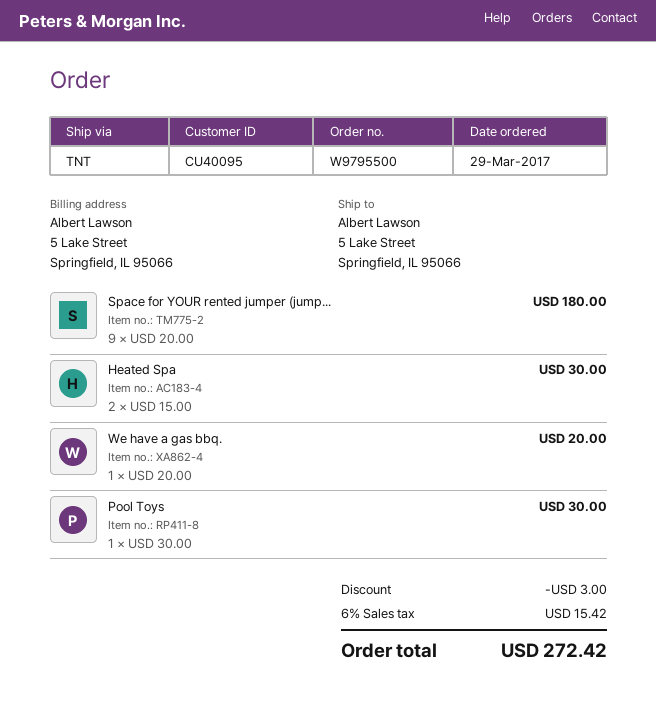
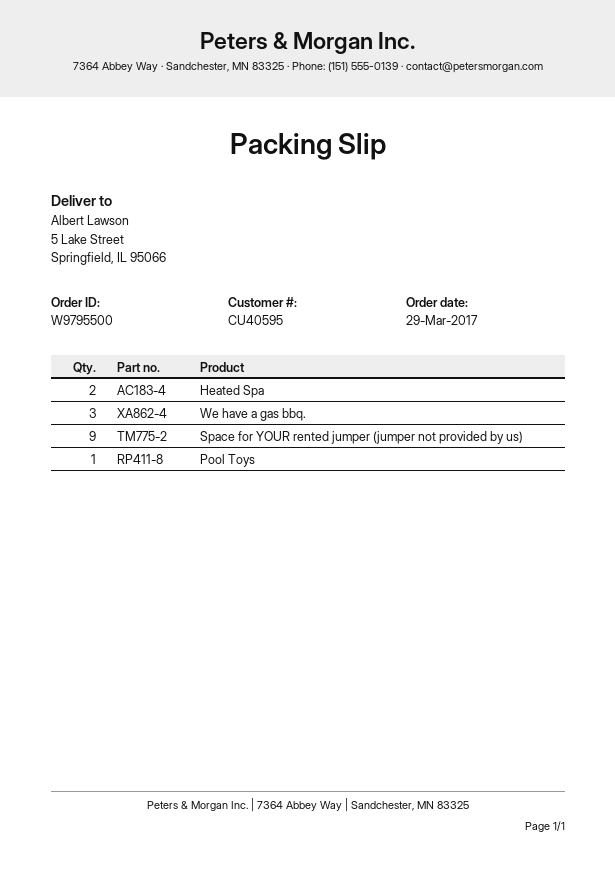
customer number: CU40095 -> CU40595
We have a gas bbq.: 1 -> 3

